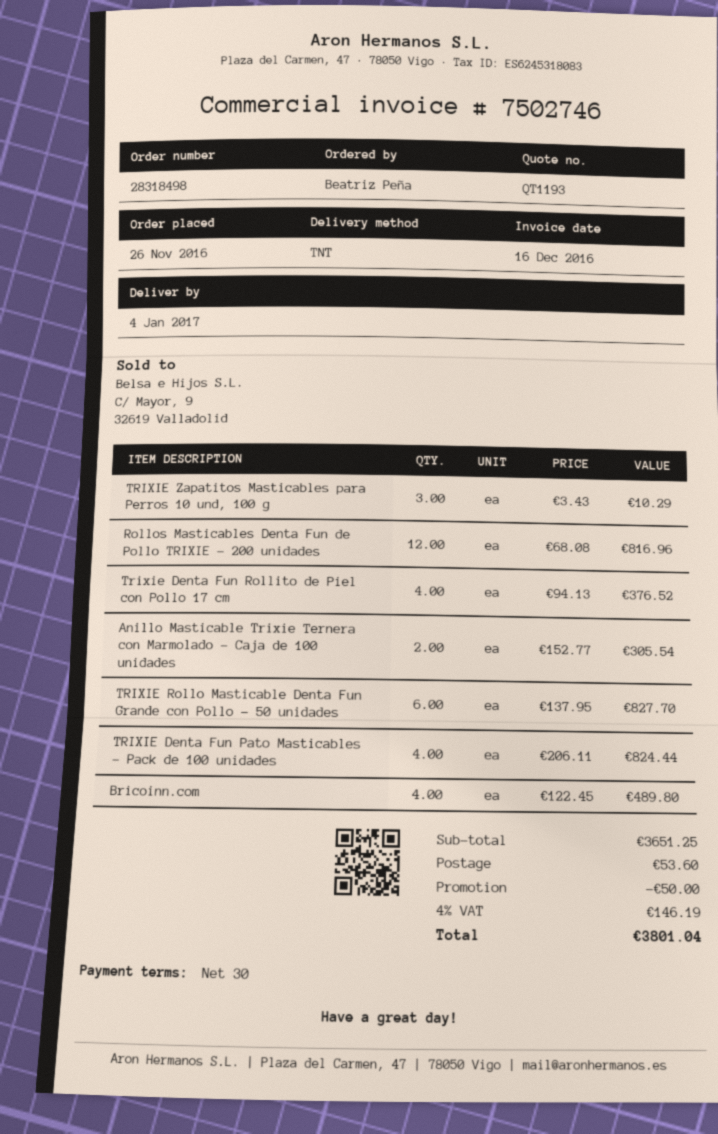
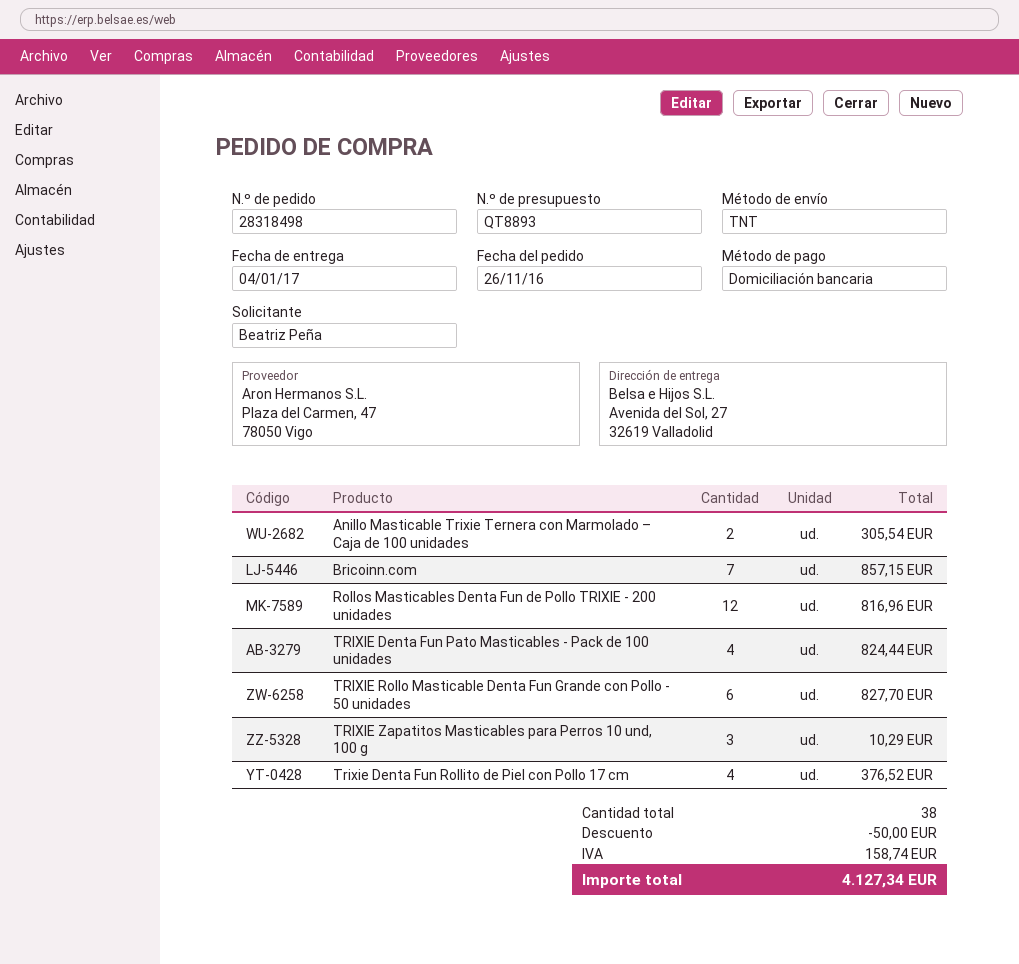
quote number: QT1193 -> QT8893
Bricoinn.com: 4 for 489.80 -> 7 for 857.15
shipping: 53.60 -> none
tax: 146.19 -> 158.74
total: 3801.04 -> 4127.34

